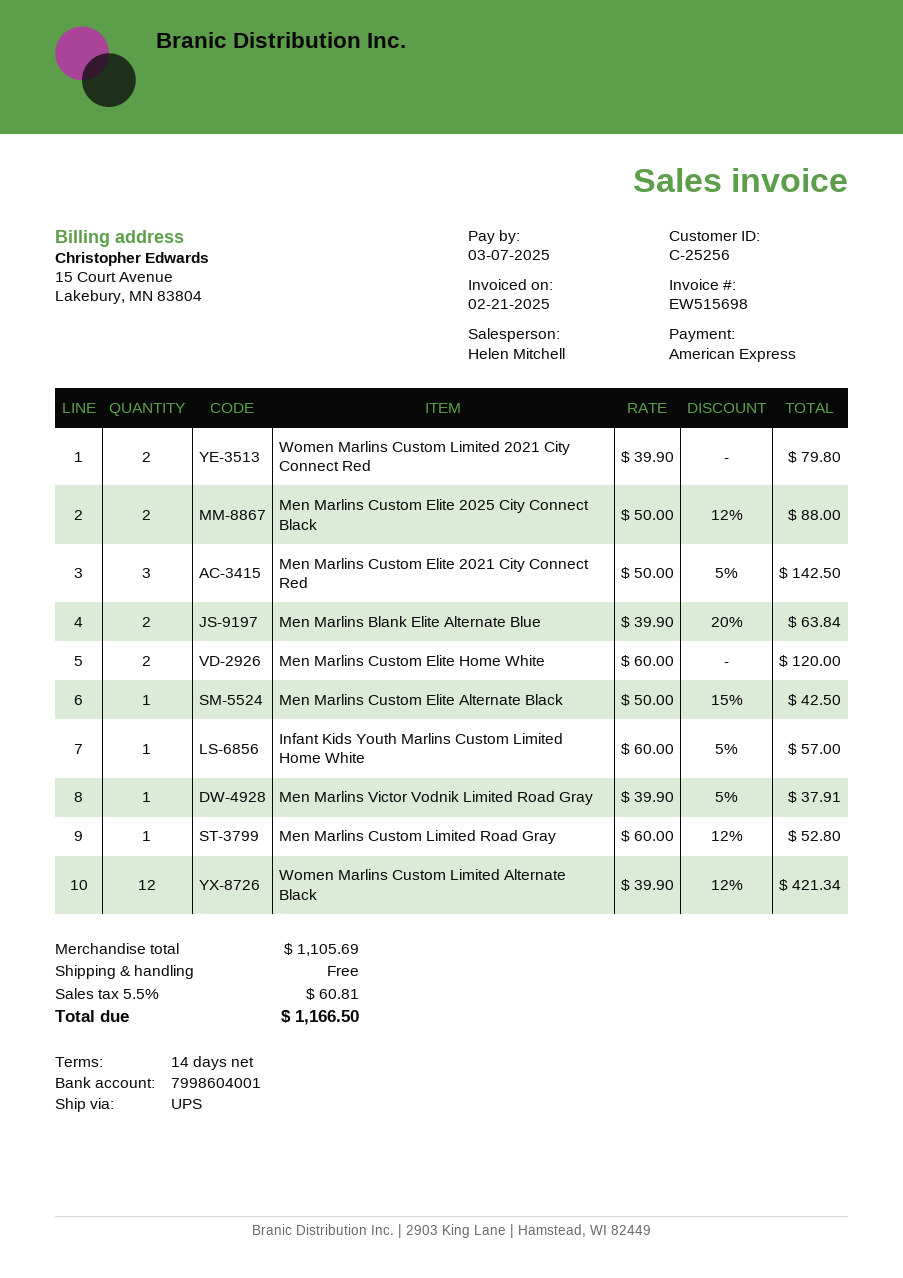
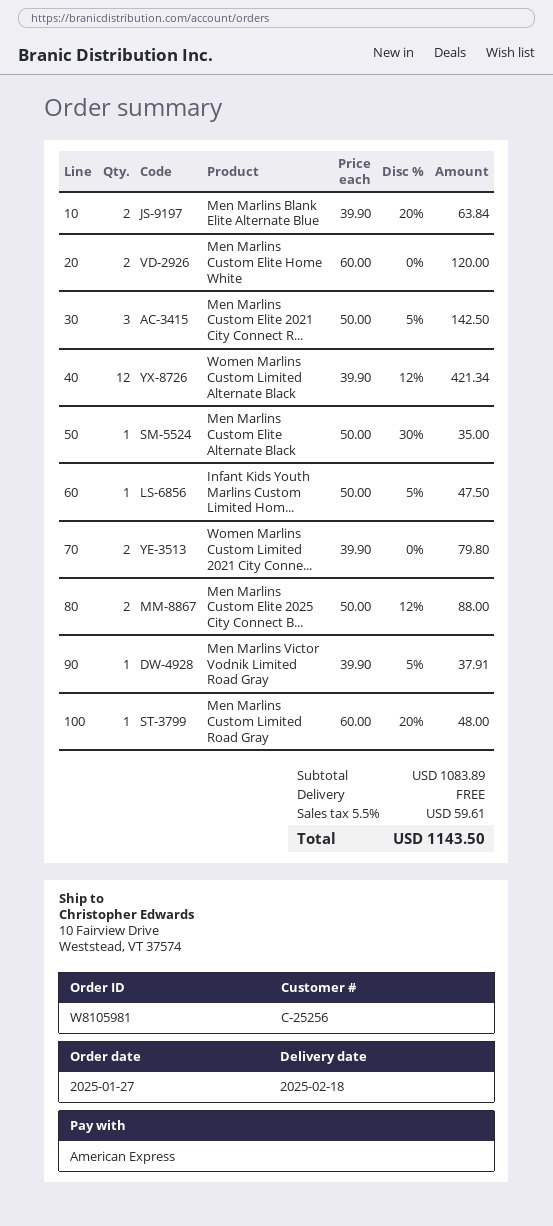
Men Marlins Custom Elite Alternate Black: 1 x 50.00 - 15% = 42.50 -> 1 x 50.00 - 30% = 35.00
Infant Kids Youth Marlins Custom Limited Home White: 1 x 60.00 - 5% = 57.00 -> 1 x 50.00 - 5% = 47.50
Men Marlins Custom Limited Road Gray: 1 x 60.00 - 12% = 52.80 -> 1 x 60.00 - 20% = 48.00
subtotal: 1105.69 -> 1083.89
tax: 5.5% = 60.81 -> 5.5% = 59.61
total: 1166.50 -> 1143.50

